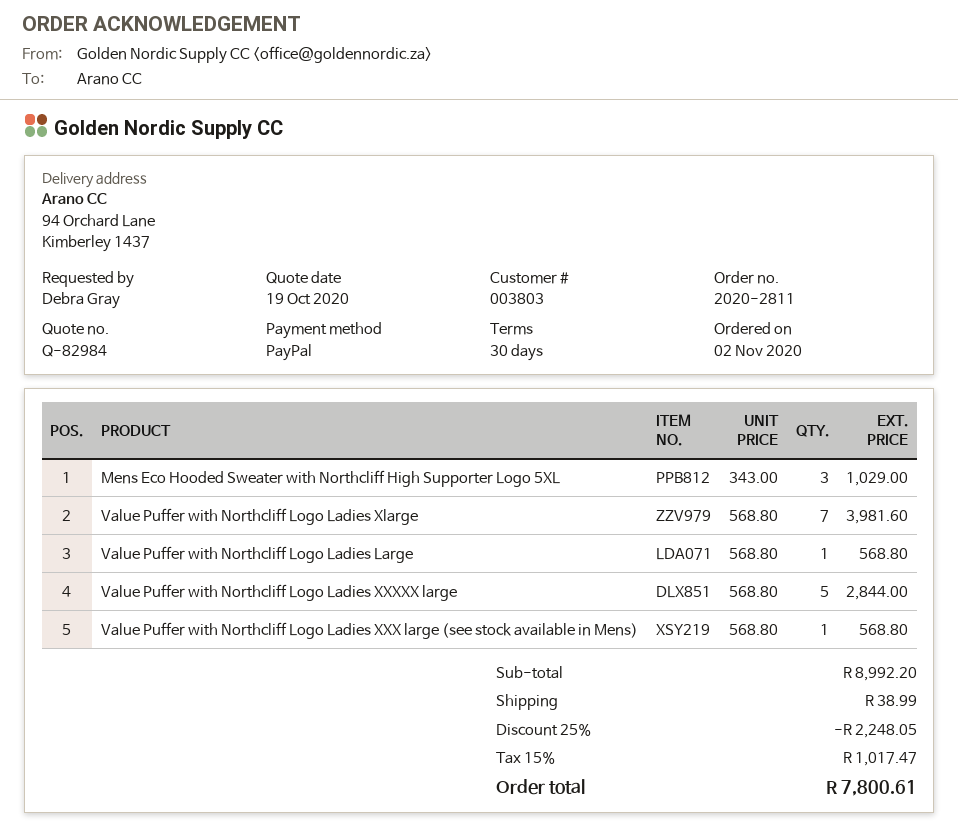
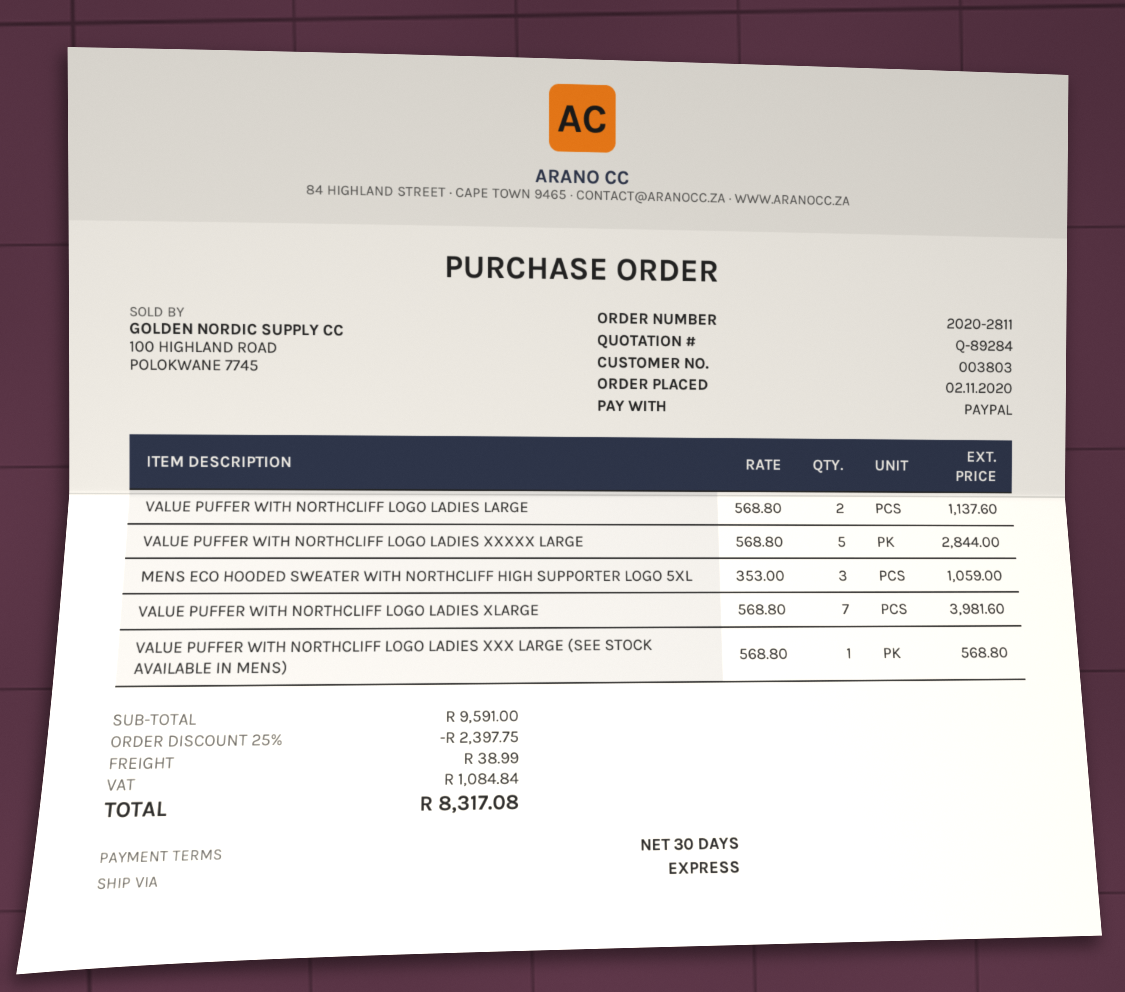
quote number: Q-82984 -> Q-89284
Mens Eco Hooded Sweater with Northcliff High Supporter Logo 5XL: 3 x 343.00 = 1029.00 -> 3 x 353.00 = 1059.00
Value Puffer with Northcliff Logo Ladies Large: 1 x 568.80 = 568.80 -> 2 x 568.80 = 1137.60
subtotal: 8992.20 -> 9591.00
discount: 25% = 2248.05 -> 25% = 2397.75
tax: 1017.47 -> 1084.84
total: 7800.61 -> 8317.08

